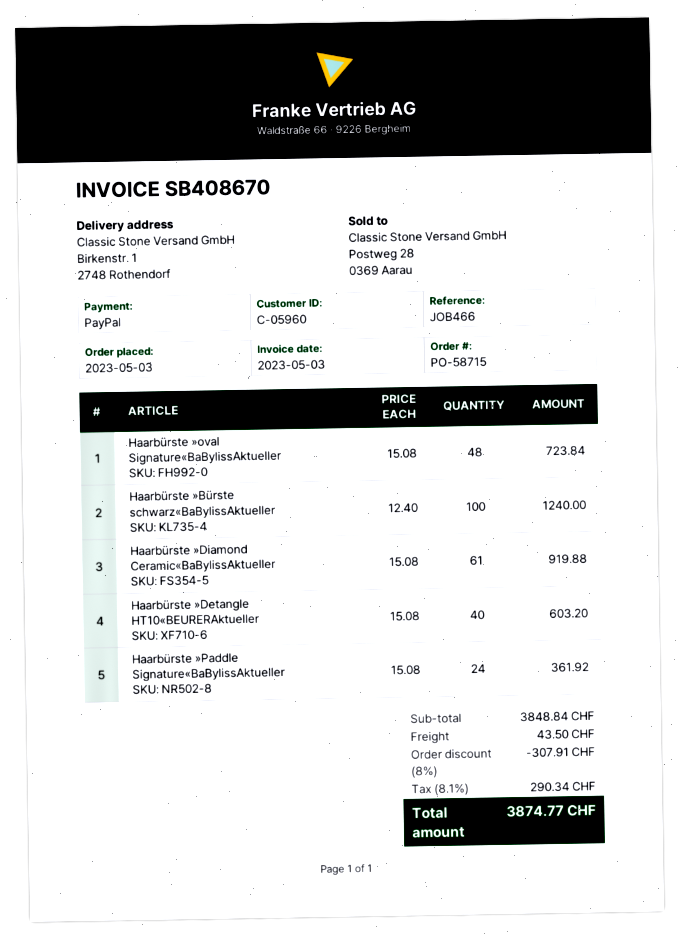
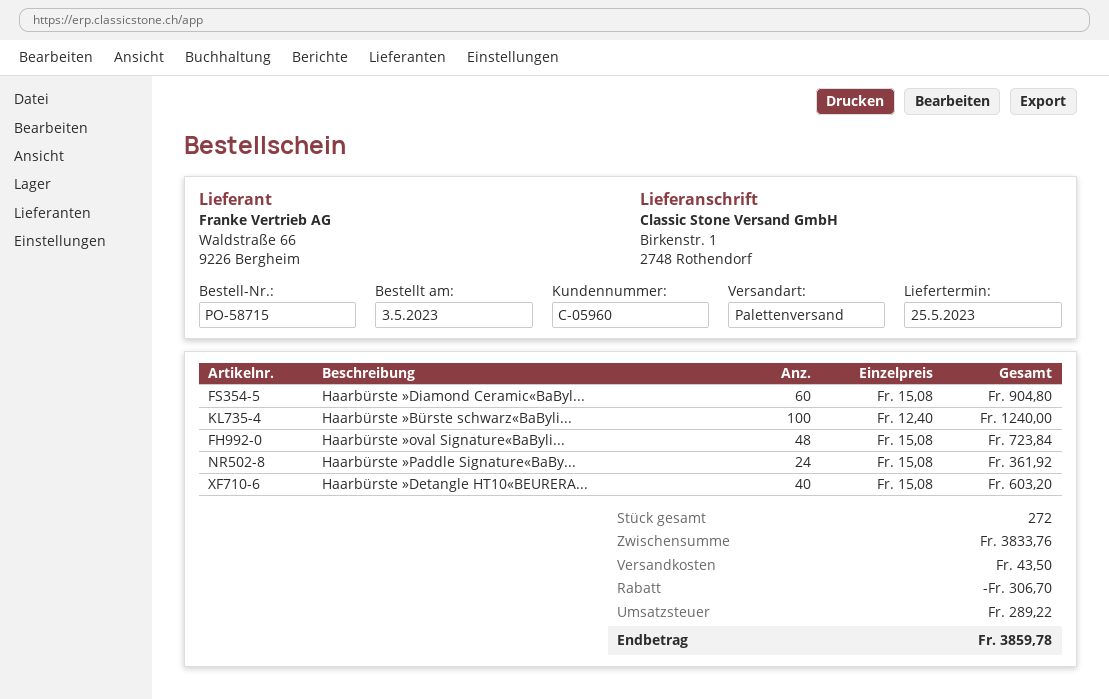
Haarbürste »Diamond Ceramic«BaBylissAktueller: 61 x 15.08 = 919.88 -> 60 x 15.08 = 904.80
subtotal: 3848.84 -> 3833.76
discount: 307.91 -> 306.70
tax: 290.34 -> 289.22
total: 3874.77 -> 3859.78

